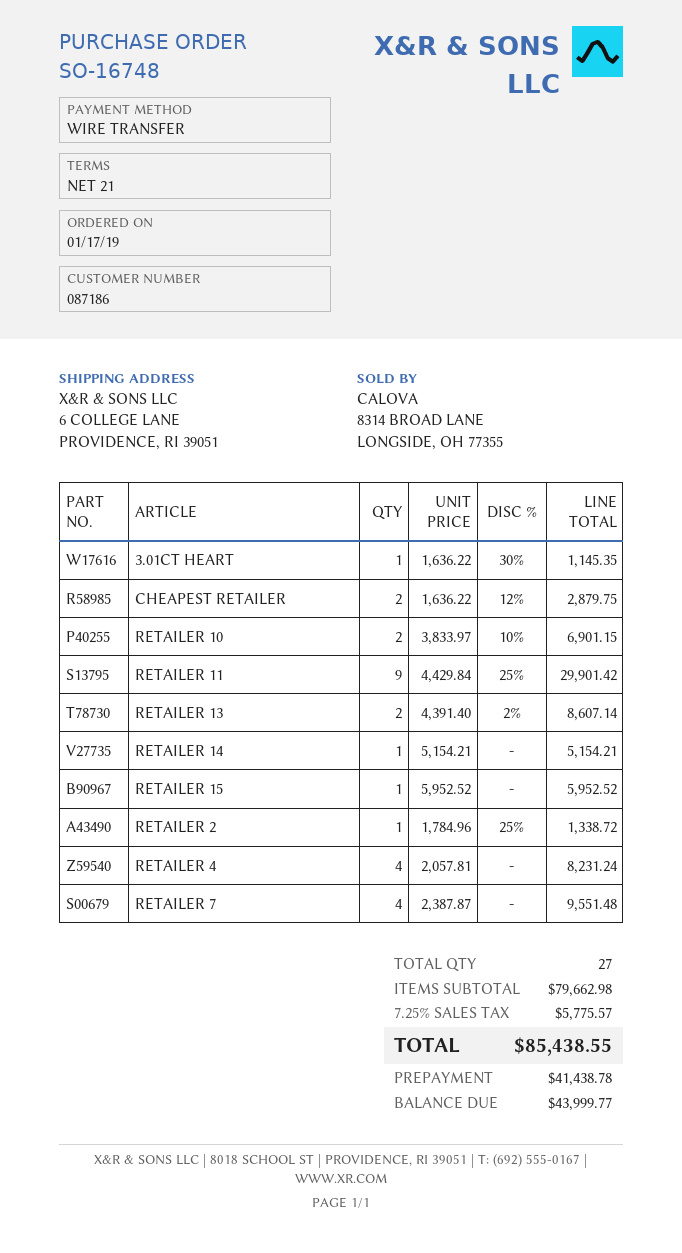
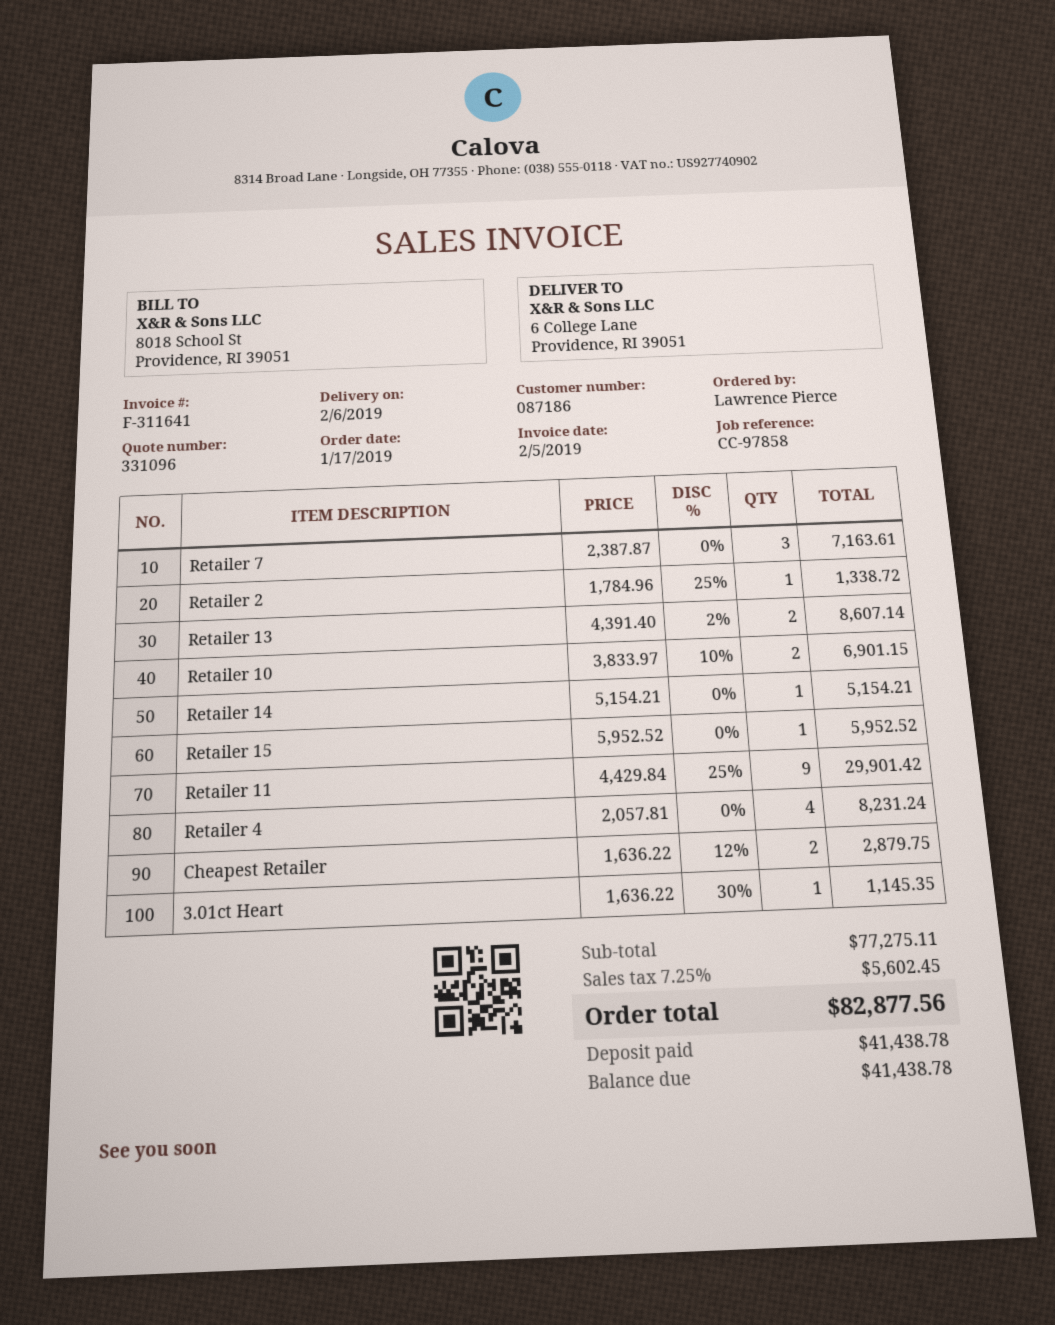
RETAILER 7: 4 x 2387.87 = 9551.48 -> 3 x 2387.87 = 7163.61
subtotal: 79662.98 -> 77275.11
tax: 7.25% = 5775.57 -> 7.25% = 5602.45
total: 85438.55 -> 82877.56
balance: 43999.77 -> 41438.78

